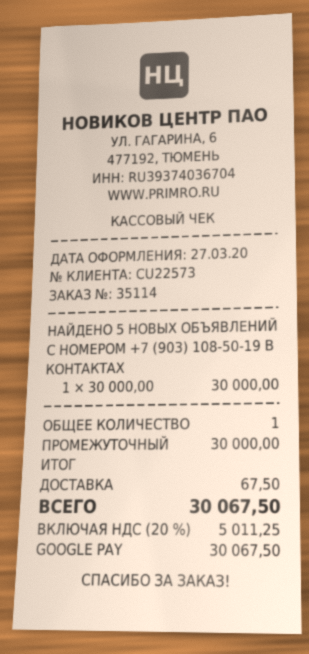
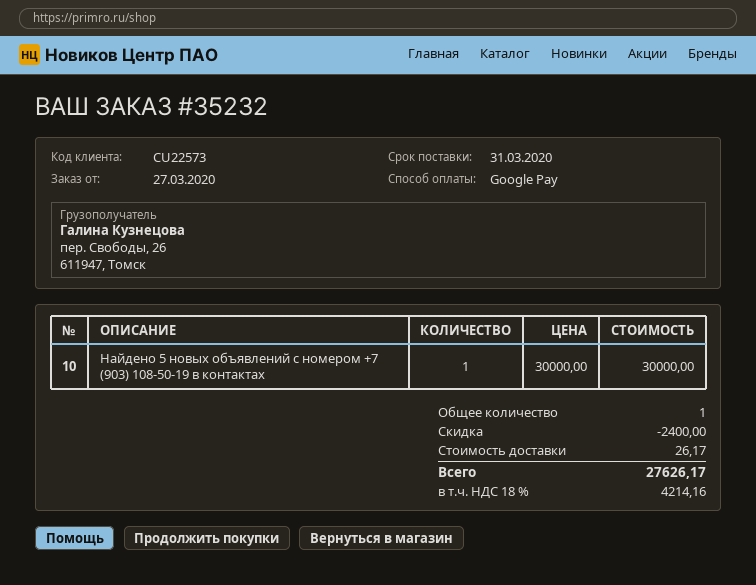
order number: 35114 -> 35232
discount: none -> 2400.00
shipping: 67.50 -> 26.17
tax: 20% = 5011.25 -> 18% = 4214.16
total: 30067.50 -> 27626.17

